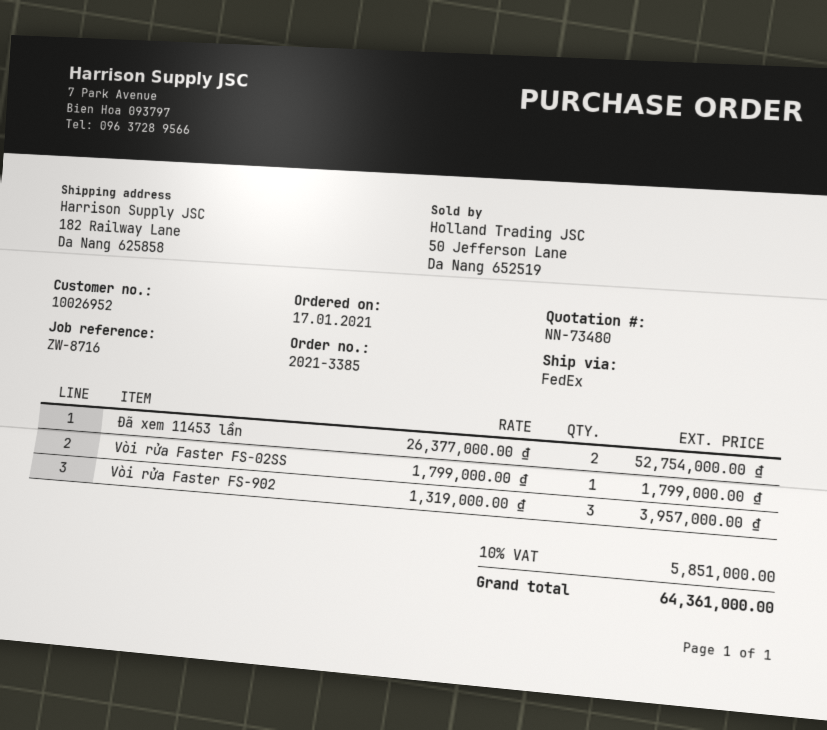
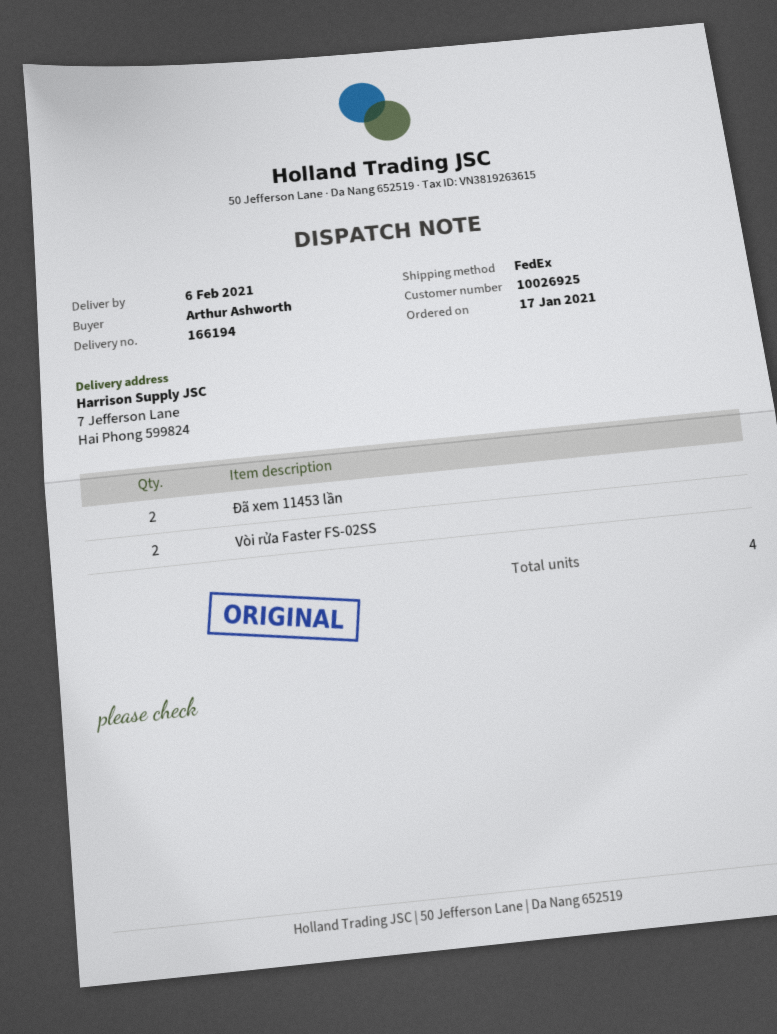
customer number: 10026952 -> 10026925
ship to: 182 Railway Lane, Da Nang 625858 -> 7 Jefferson Lane, Hai Phong 599824
Vòi rửa Faster FS-02SS: 1 -> 2
Vòi rửa Faster FS-902: 3 -> none

